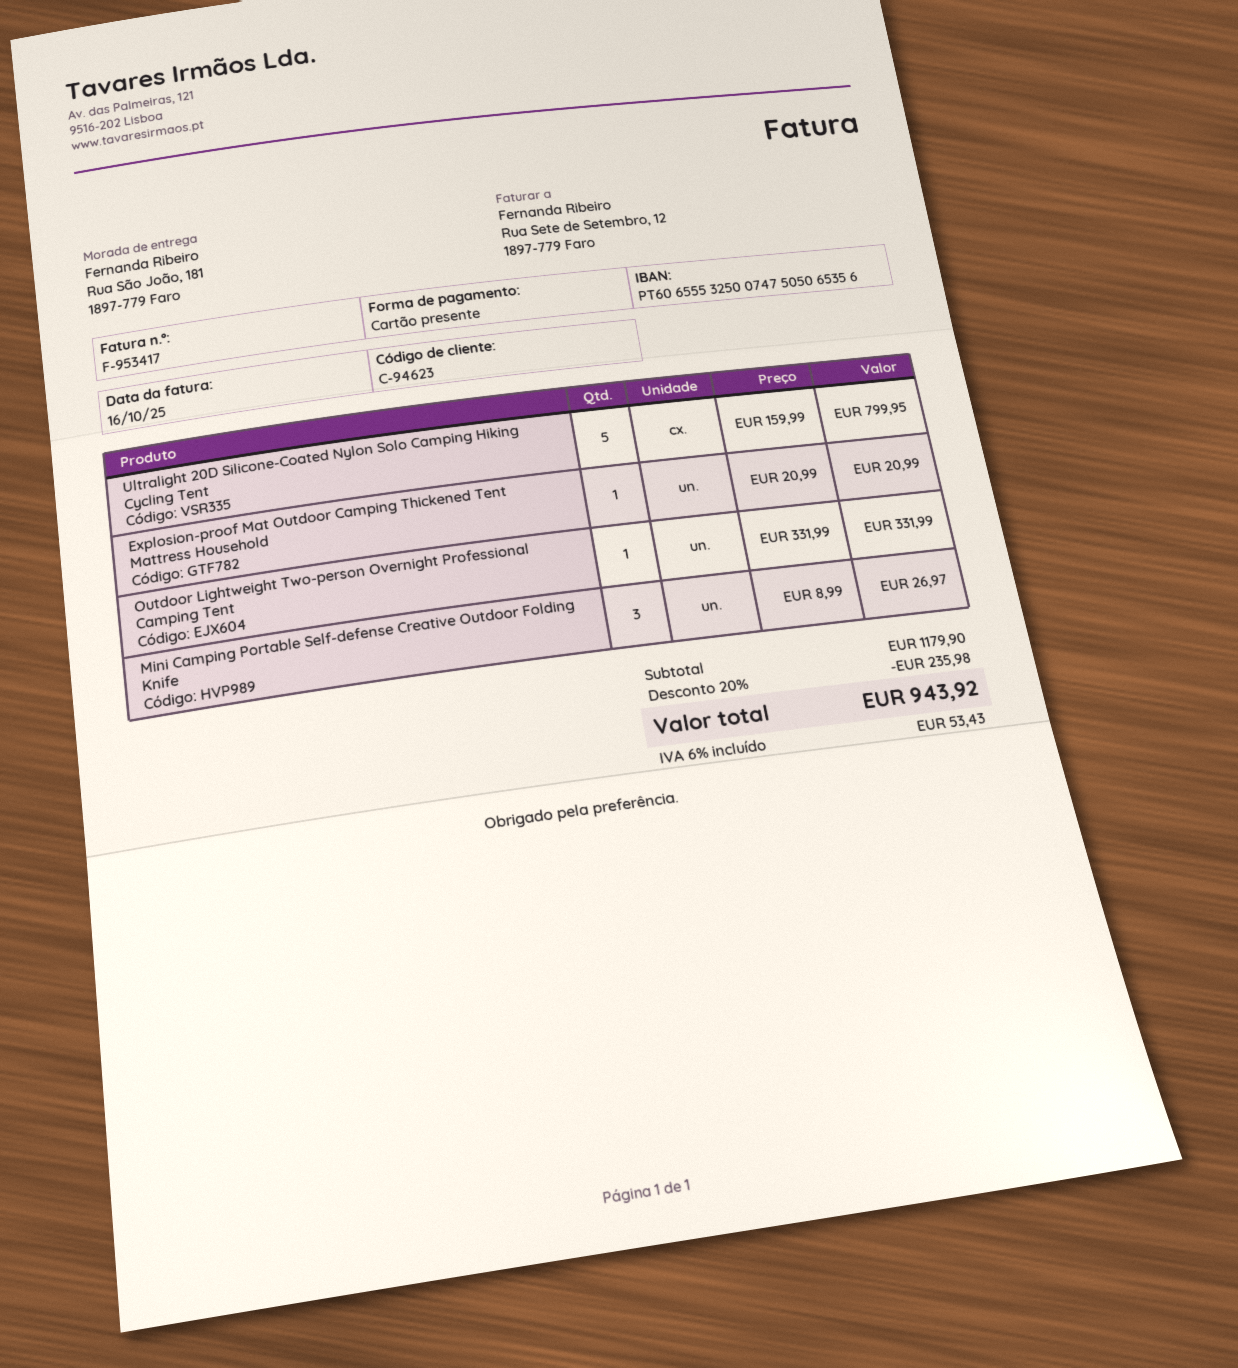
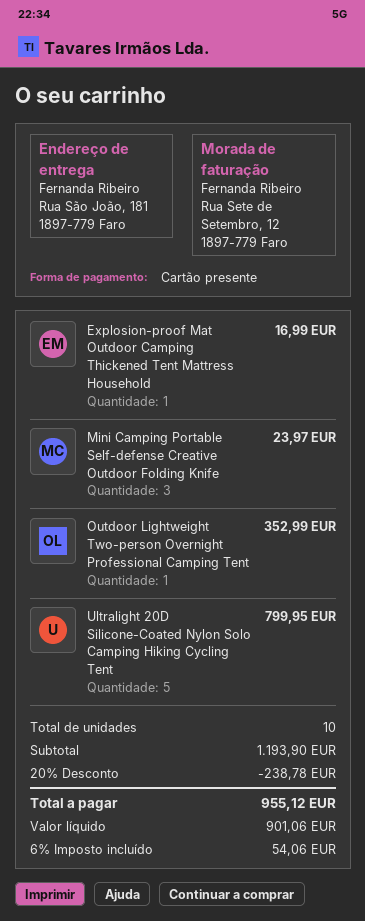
Explosion-proof Mat Outdoor Camping Thickened Tent Mattress Household: 1 for 20.99 -> 1 for 16.99
Outdoor Lightweight Two-person Overnight Professional Camping Tent: 1 for 331.99 -> 1 for 352.99
Mini Camping Portable Self-defense Creative Outdoor Folding Knife: 3 for 26.97 -> 3 for 23.97
subtotal: 1179.90 -> 1193.90
discount: 20% = 235.98 -> 20% = 238.78
tax: 6% = 53.43 -> 6% = 54.06
total: 943.92 -> 955.12

